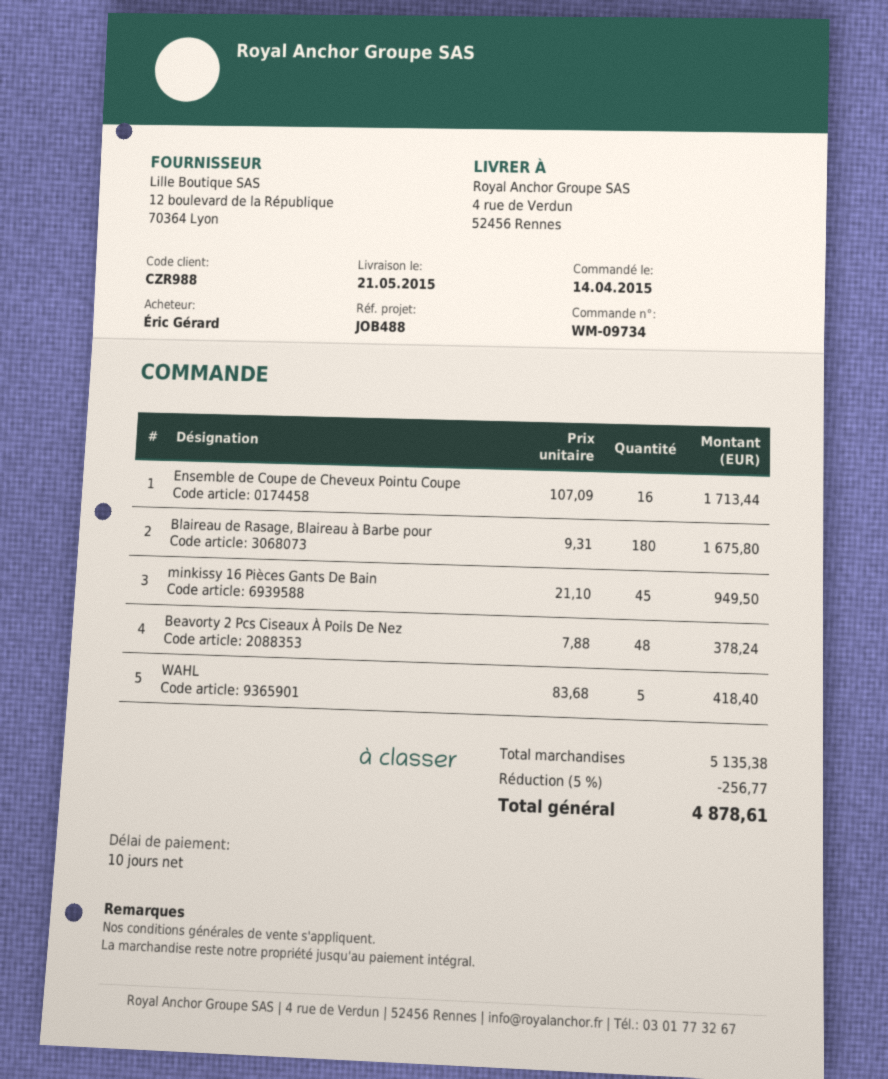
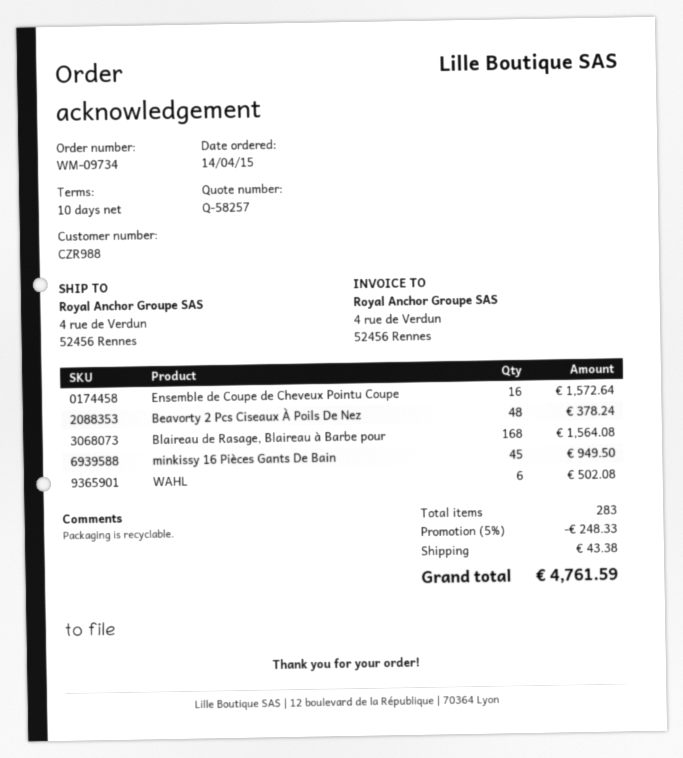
Ensemble de Coupe de Cheveux Pointu Coupe: 16 for 1713.44 -> 16 for 1572.64
Blaireau de Rasage, Blaireau à Barbe pour: 180 for 1675.80 -> 168 for 1564.08
WAHL: 5 for 418.40 -> 6 for 502.08
discount: 5% = 256.77 -> 5% = 248.33
shipping: none -> 43.38
total: 4878.61 -> 4761.59

